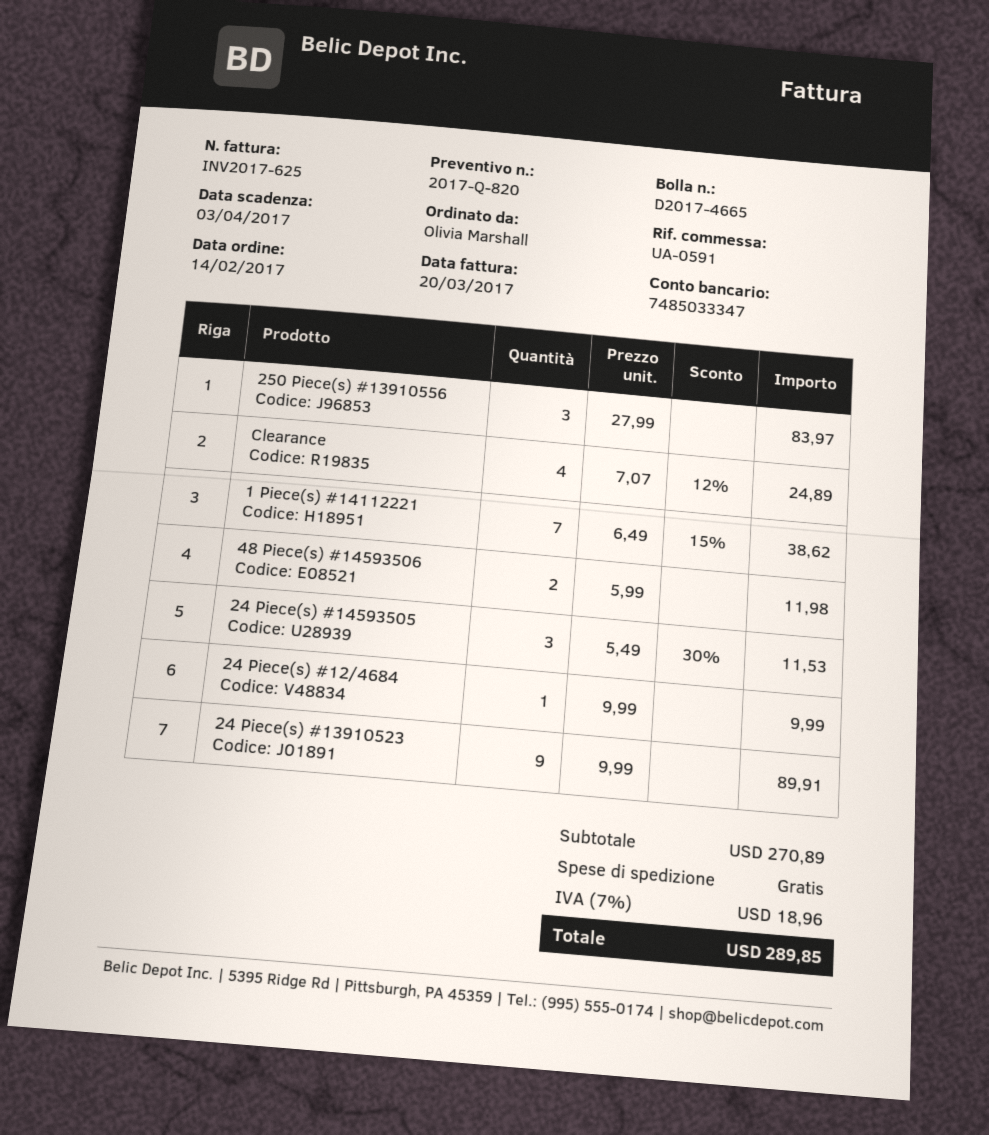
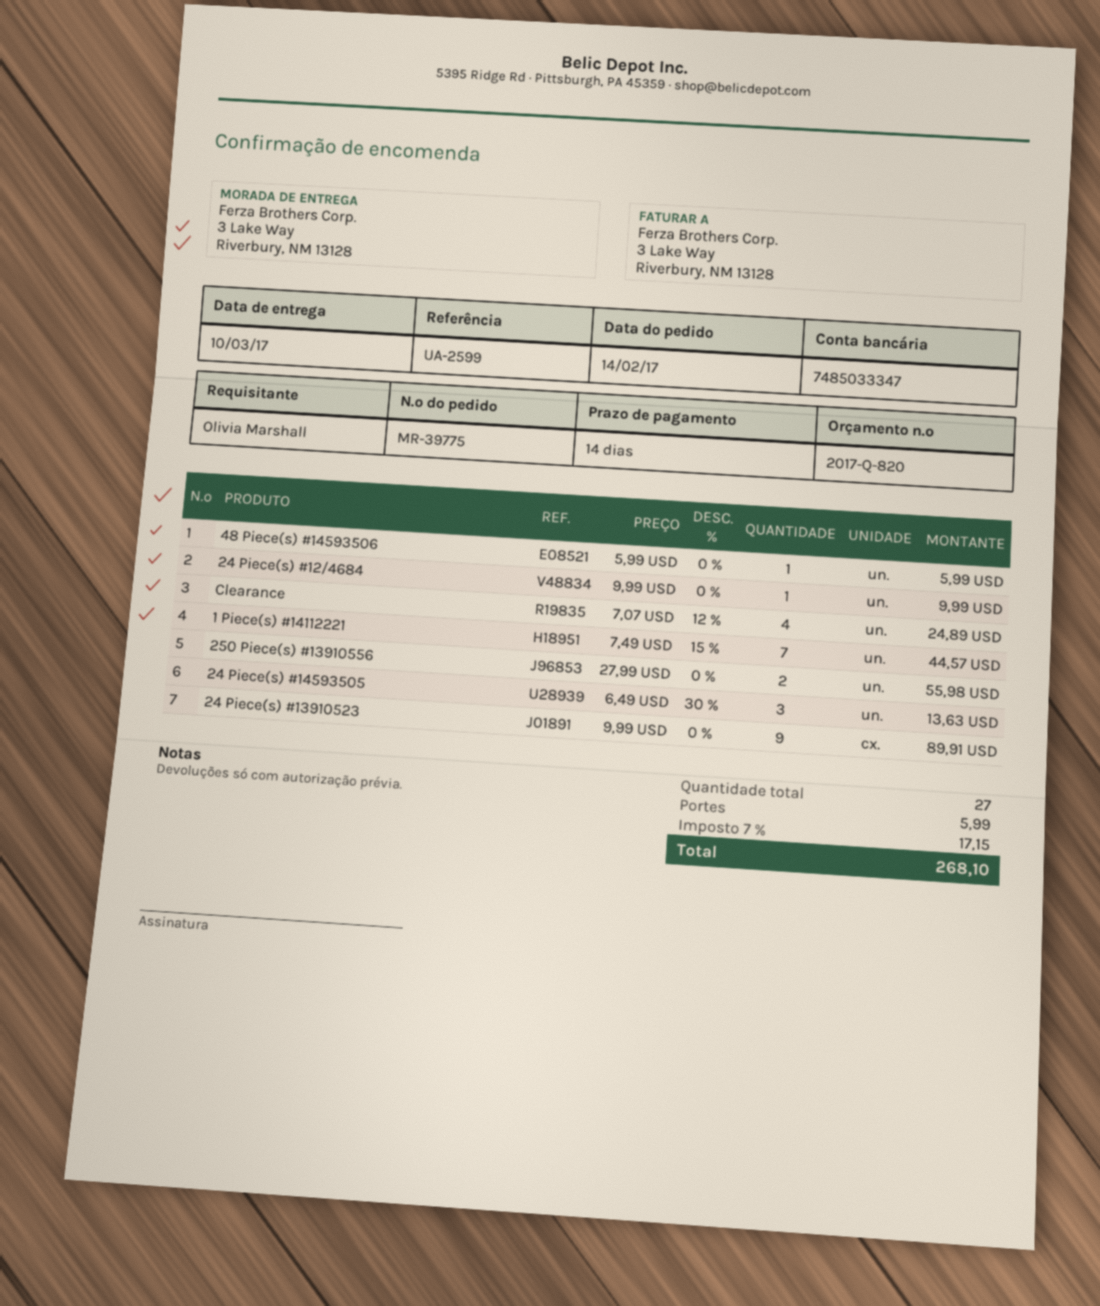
reference: UA-0591 -> UA-2599
250 Piece(s) #13910556: 3 x 27.99 = 83.97 -> 2 x 27.99 = 55.98
1 Piece(s) #14112221: 7 x 6.49 - 15% = 38.62 -> 7 x 7.49 - 15% = 44.57
48 Piece(s) #14593506: 2 x 5.99 = 11.98 -> 1 x 5.99 = 5.99
24 Piece(s) #14593505: 3 x 5.49 - 30% = 11.53 -> 3 x 6.49 - 30% = 13.63
shipping: 0.00 -> 5.99
tax: 7% = 18.96 -> 7% = 17.15
total: 289.85 -> 268.10

